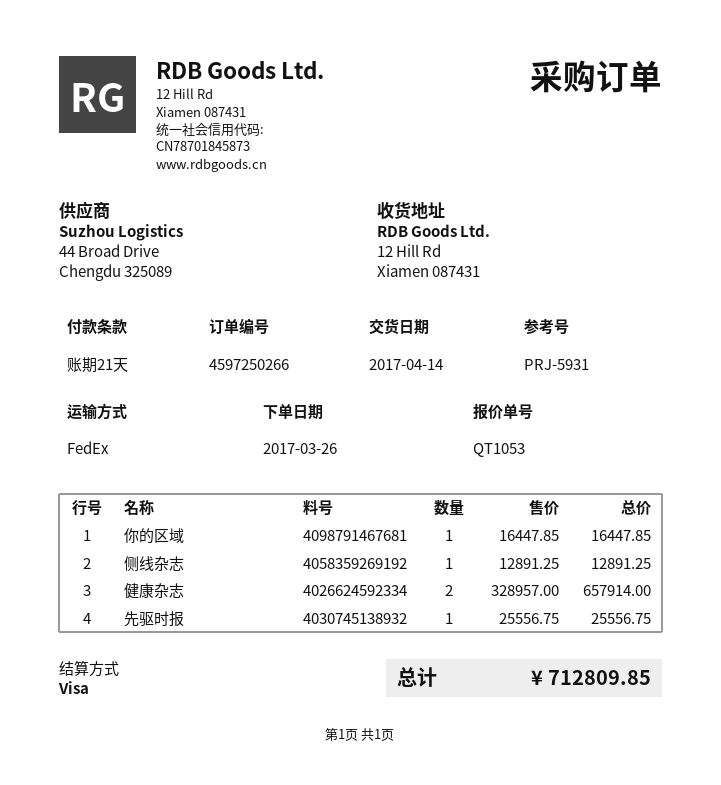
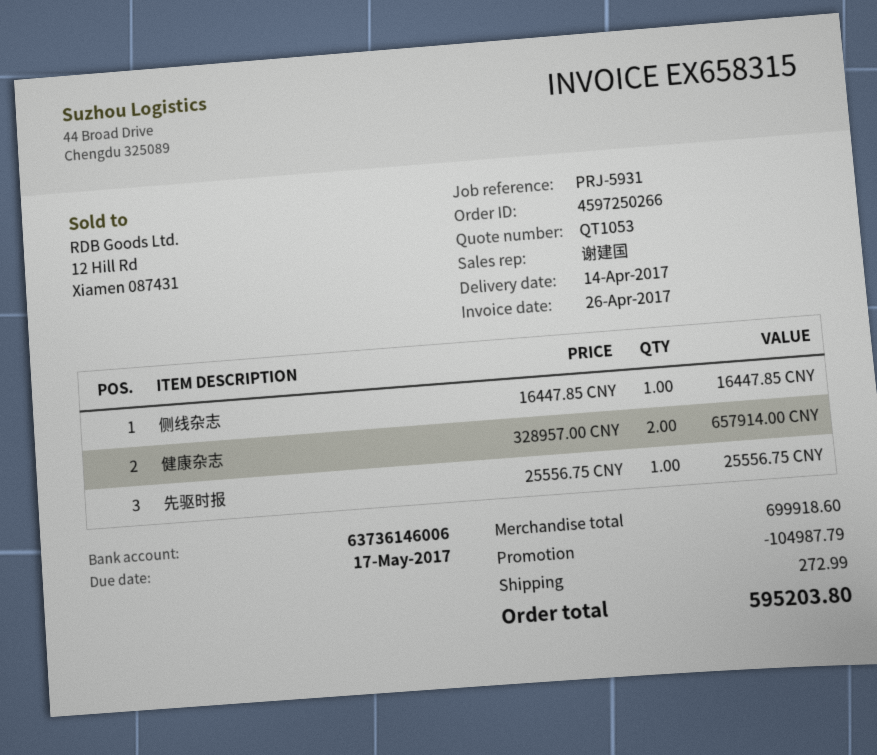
你的区域: 1 x 16447.85 = 16447.85 -> none
侧线杂志: 1 x 12891.25 = 12891.25 -> 1 x 16447.85 = 16447.85
discount: none -> 104987.79
shipping: none -> 272.99
total: 712809.85 -> 595203.80

